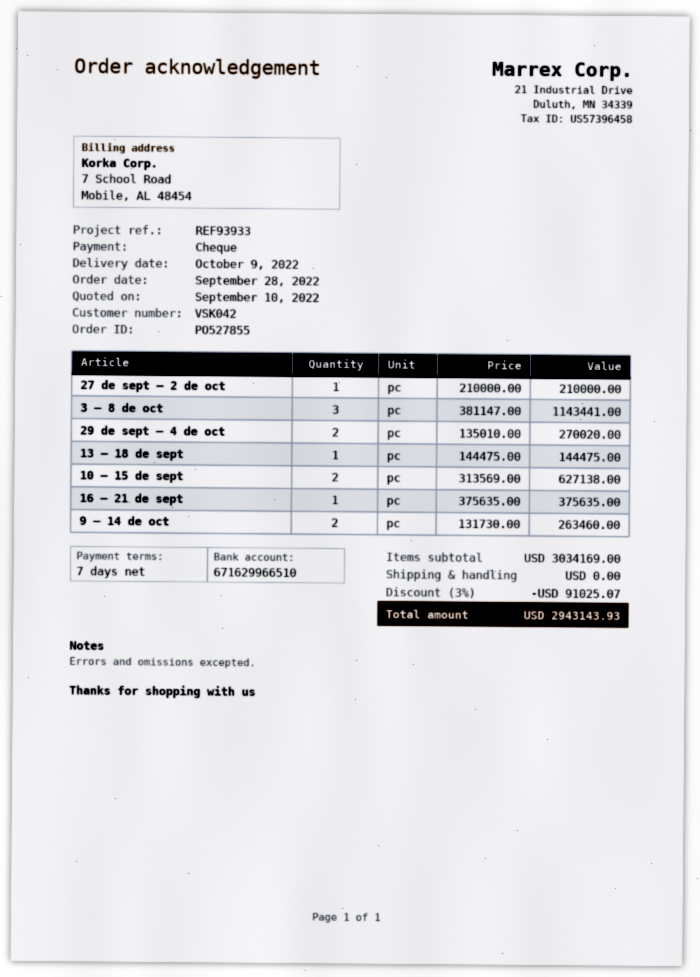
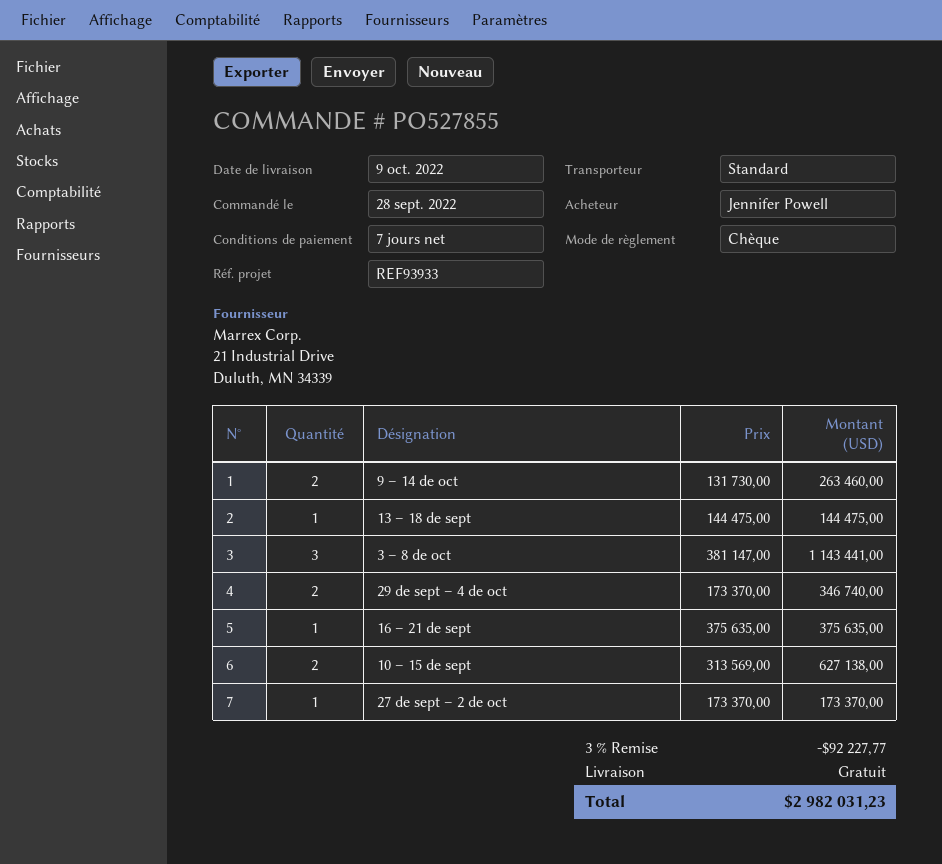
27 de sept – 2 de oct: 1 x 210000.00 = 210000.00 -> 1 x 173370.00 = 173370.00
29 de sept – 4 de oct: 2 x 135010.00 = 270020.00 -> 2 x 173370.00 = 346740.00
discount: 3% = 91025.07 -> 3% = 92227.77
total: 2943143.93 -> 2982031.23

